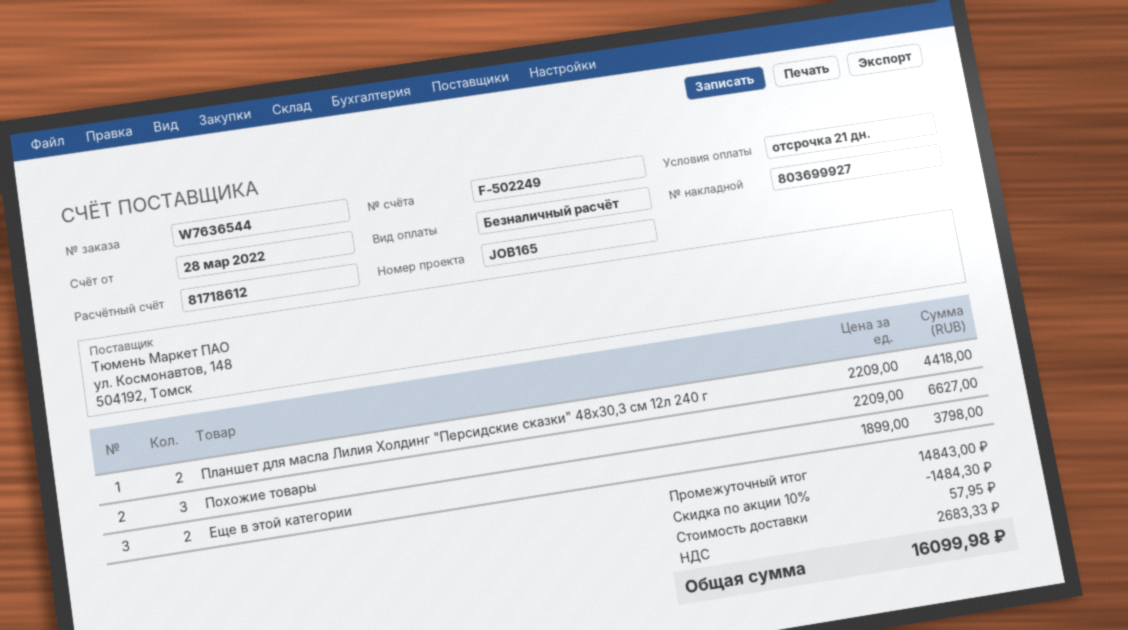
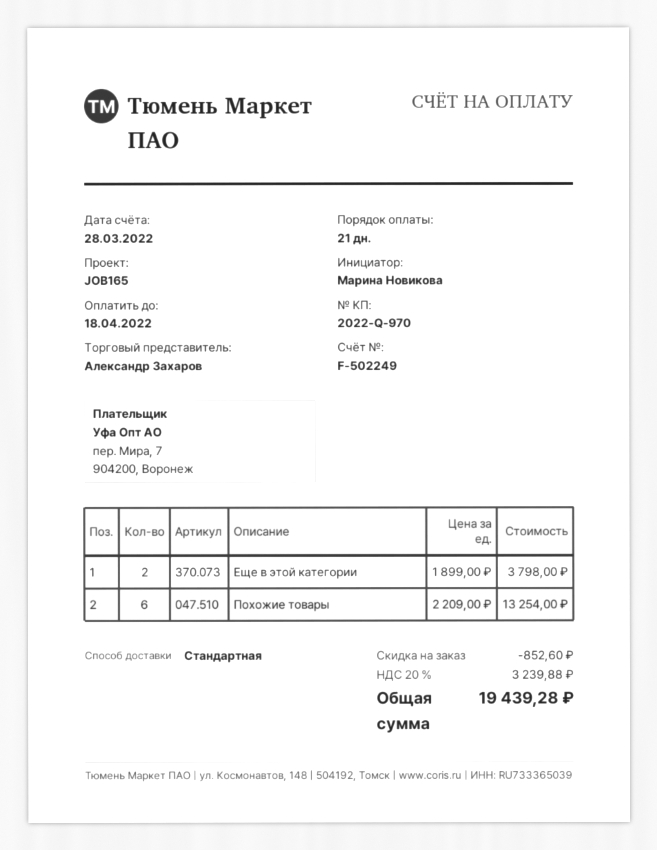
Планшет для масла Лилия Холдинг "Персидские сказки" 48х30,3 см 12л 240 г: 2 x 2209.00 = 4418.00 -> none
Похожие товары: 3 x 2209.00 = 6627.00 -> 6 x 2209.00 = 13254.00
discount: 1484.30 -> 852.60
shipping: 57.95 -> none
tax: 2683.33 -> 3239.88
total: 16099.98 -> 19439.28

